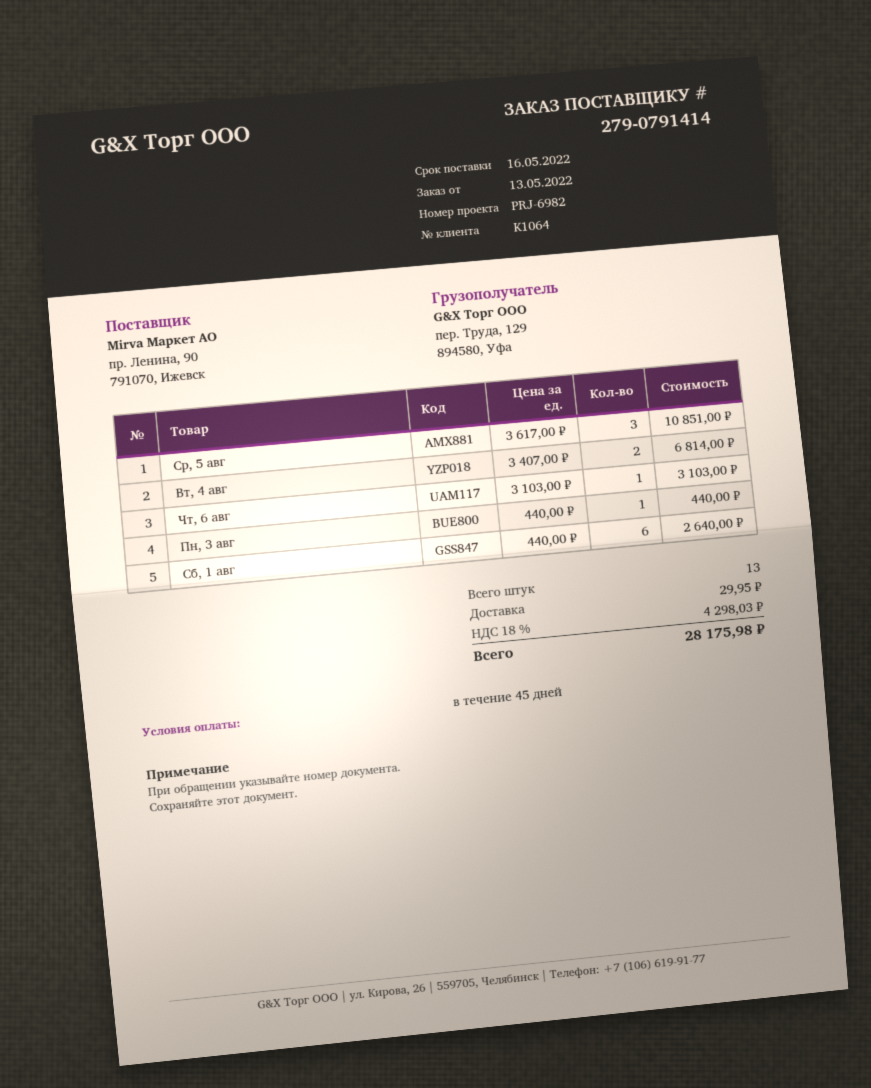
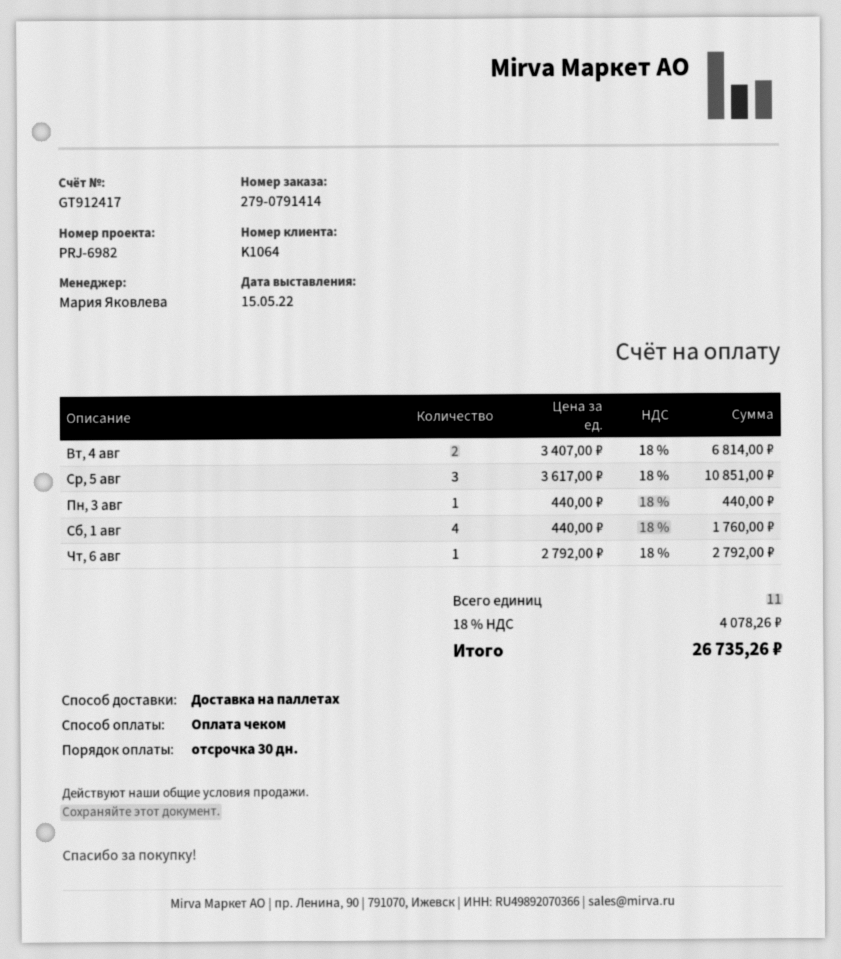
payment terms: 45 days -> 30 days
Чт, 6 авг: 1 x 3103.00 = 3103.00 -> 1 x 2792.00 = 2792.00
Сб, 1 авг: 6 x 440.00 = 2640.00 -> 4 x 440.00 = 1760.00
total quantity: 13 -> 11
shipping: 29.95 -> none
tax: 18% = 4298.03 -> 18% = 4078.26
total: 28175.98 -> 26735.26

